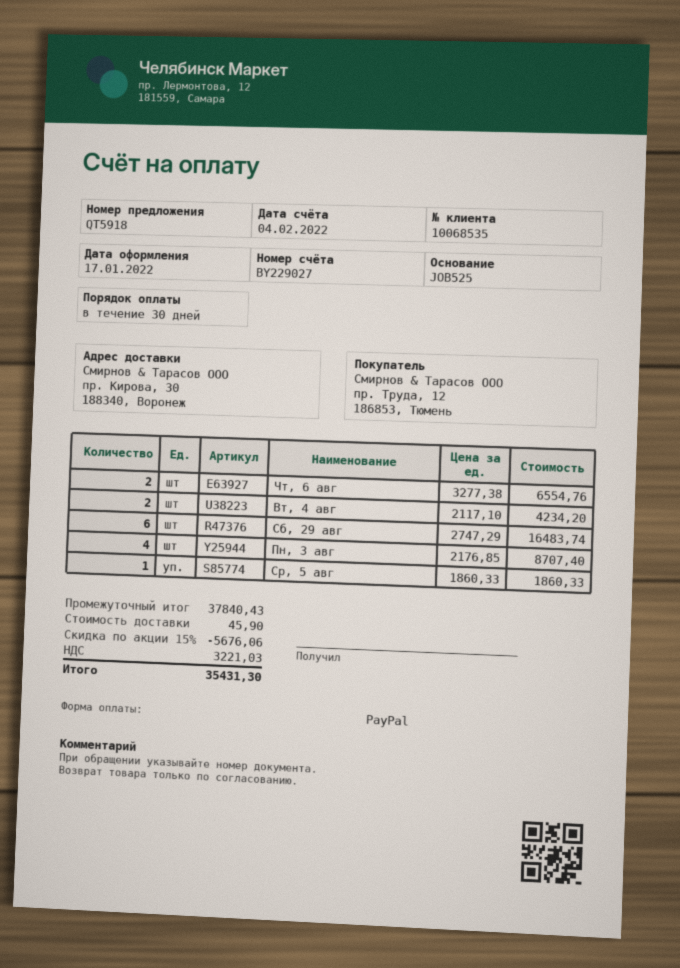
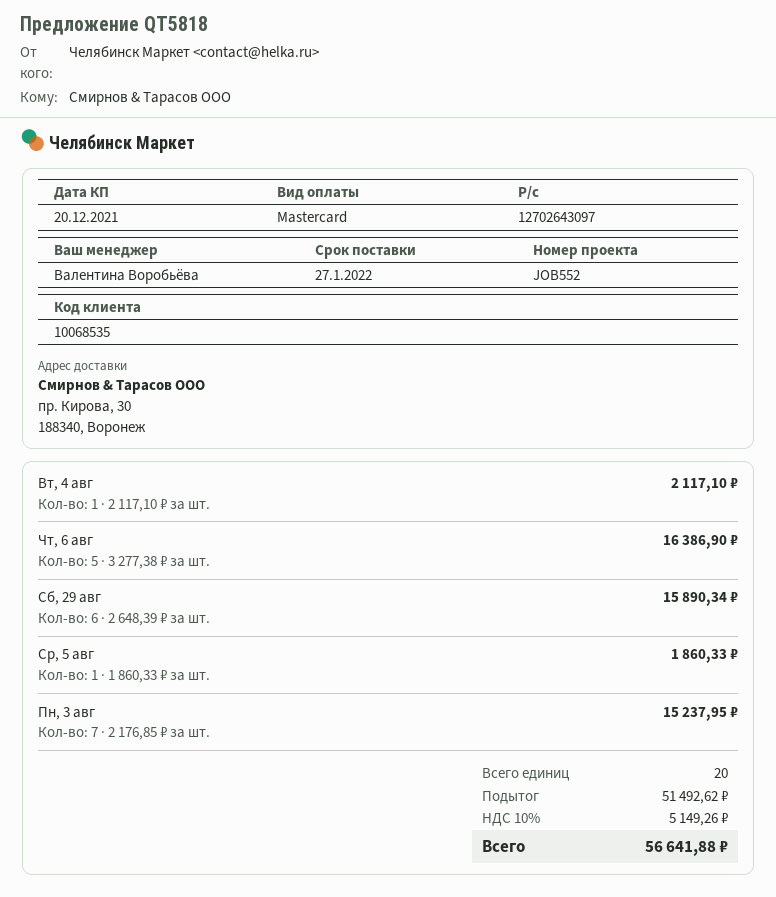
quote number: QT5918 -> QT5818
reference: JOB525 -> JOB552
payment method: PayPal -> Mastercard
Чт, 6 авг: 2 x 3277.38 = 6554.76 -> 5 x 3277.38 = 16386.90
Вт, 4 авг: 2 x 2117.10 = 4234.20 -> 1 x 2117.10 = 2117.10
Сб, 29 авг: 6 x 2747.29 = 16483.74 -> 6 x 2648.39 = 15890.34
Пн, 3 авг: 4 x 2176.85 = 8707.40 -> 7 x 2176.85 = 15237.95
subtotal: 37840.43 -> 51492.62
discount: 15% = 5676.06 -> none
shipping: 45.90 -> none
tax: 3221.03 -> 5149.26
total: 35431.30 -> 56641.88

